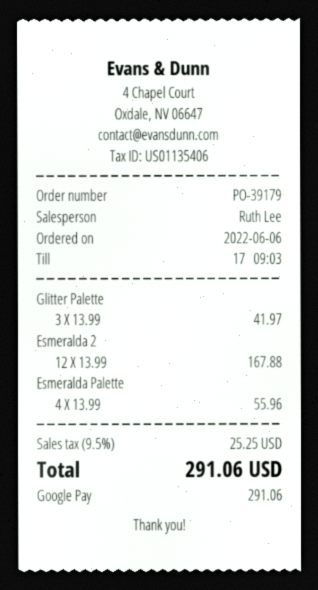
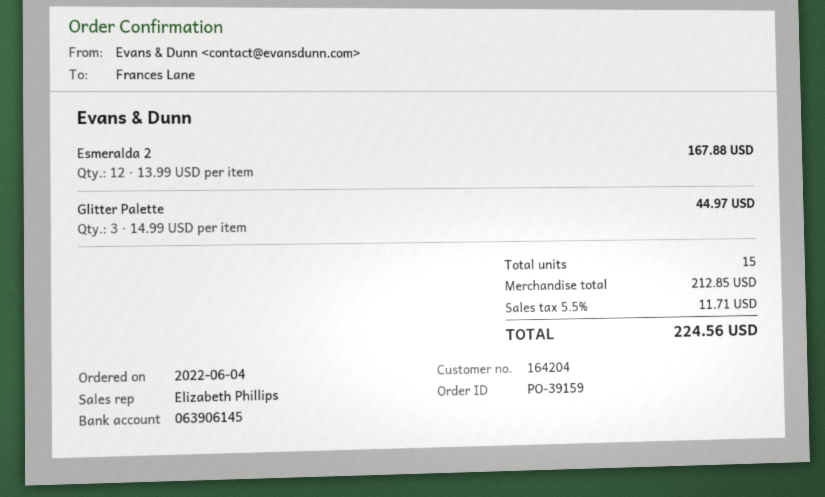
order number: PO-39179 -> PO-39159
order date: 2022-06-06 -> 2022-06-04
sales rep: Ruth Lee -> Elizabeth Phillips
Glitter Palette: 3 x 13.99 = 41.97 -> 3 x 14.99 = 44.97
Esmeralda Palette: 4 x 13.99 = 55.96 -> none
tax: 9.5% = 25.25 -> 5.5% = 11.71
total: 291.06 -> 224.56

